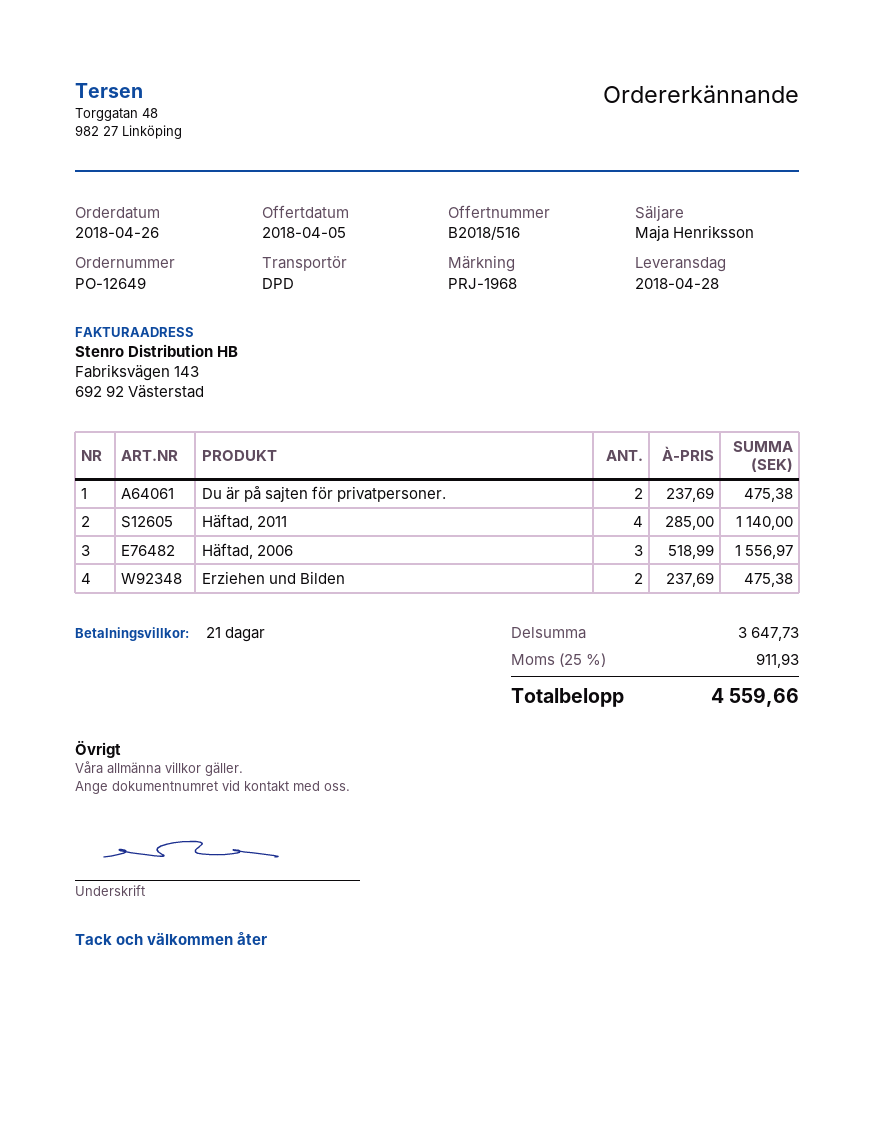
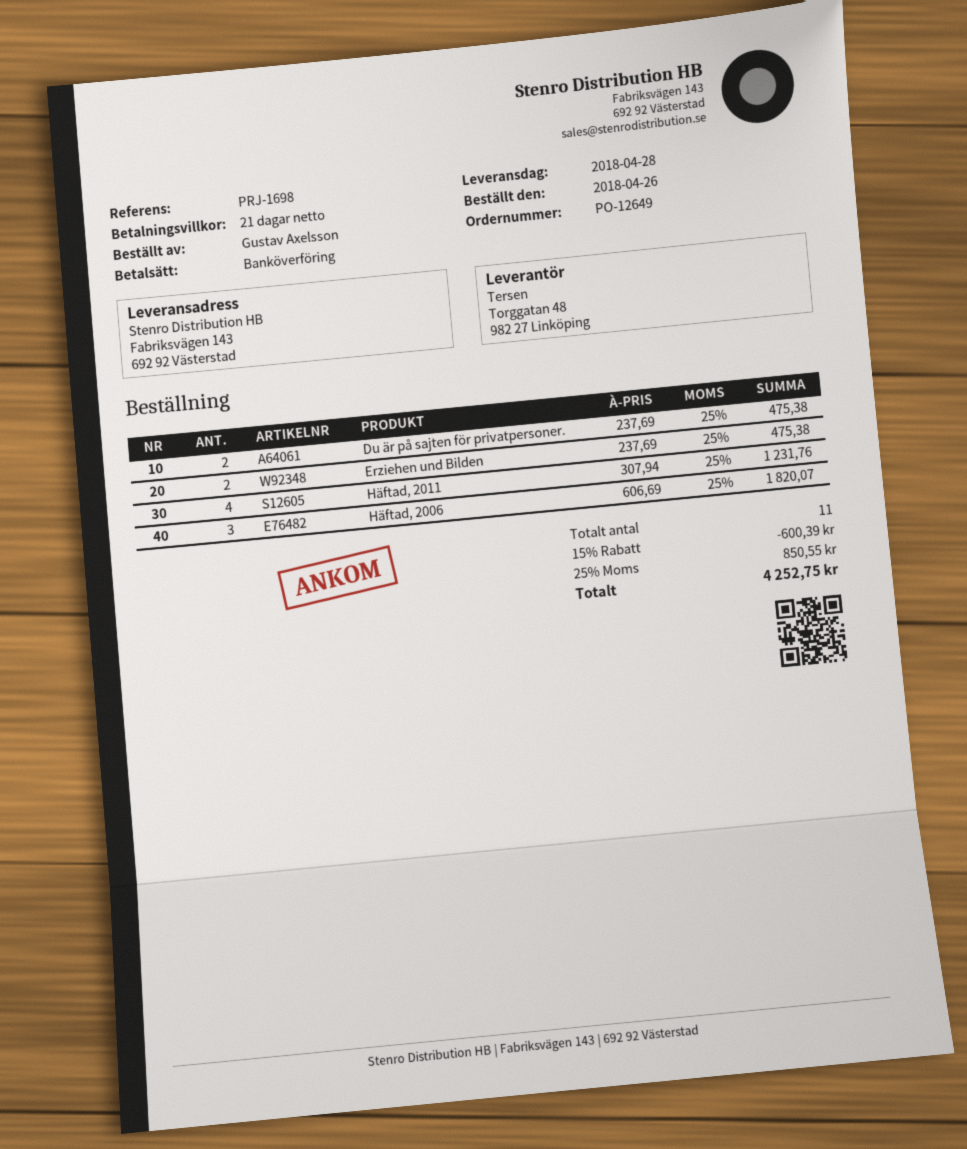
reference: PRJ-1968 -> PRJ-1698
Häftad, 2011: 4 x 285.00 = 1140.00 -> 4 x 307.94 = 1231.76
Häftad, 2006: 3 x 518.99 = 1556.97 -> 3 x 606.69 = 1820.07
discount: none -> 15% = 600.39
tax: 25% = 911.93 -> 25% = 850.55
total: 4559.66 -> 4252.75

